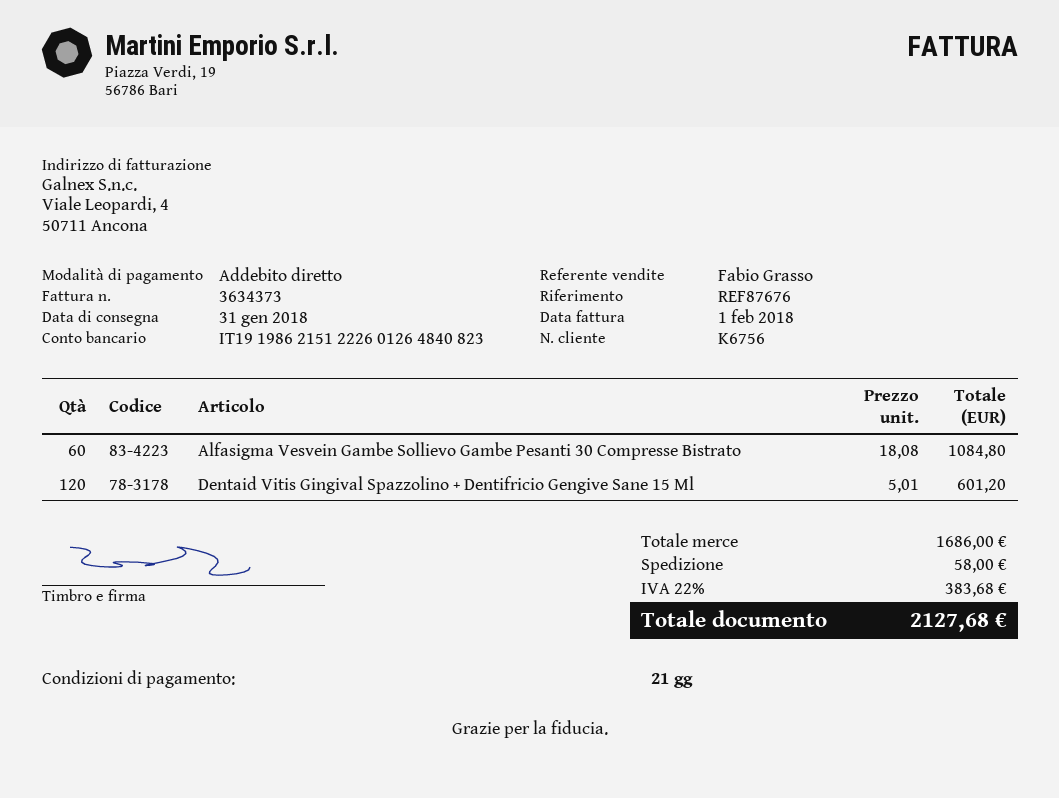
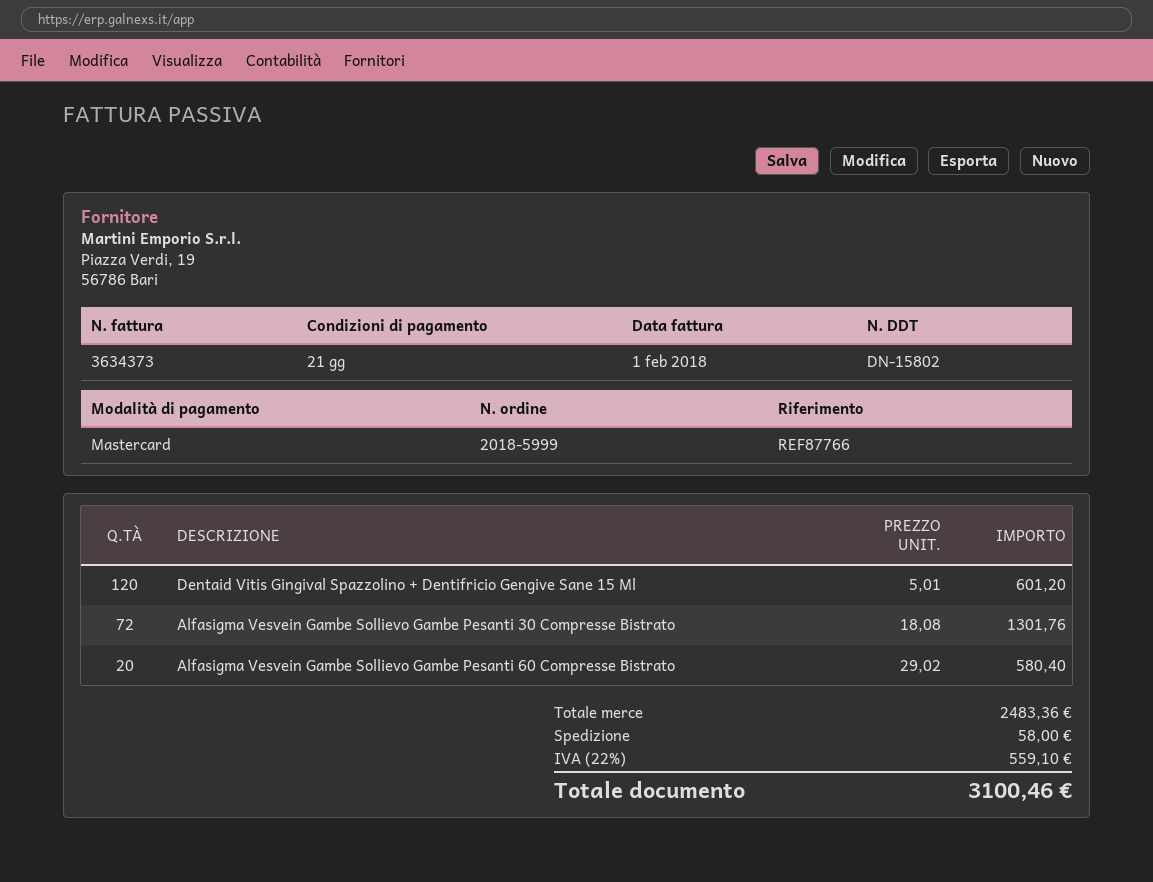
reference: REF87676 -> REF87766
payment method: direct debit -> Mastercard
Alfasigma Vesvein Gambe Sollievo Gambe Pesanti 30 Compresse Bistrato: 60 x 18.08 = 1084.80 -> 72 x 18.08 = 1301.76
Alfasigma Vesvein Gambe Sollievo Gambe Pesanti 60 Compresse Bistrato: none -> 20 x 29.02 = 580.40
subtotal: 1686.00 -> 2483.36
tax: 22% = 383.68 -> 22% = 559.10
total: 2127.68 -> 3100.46

